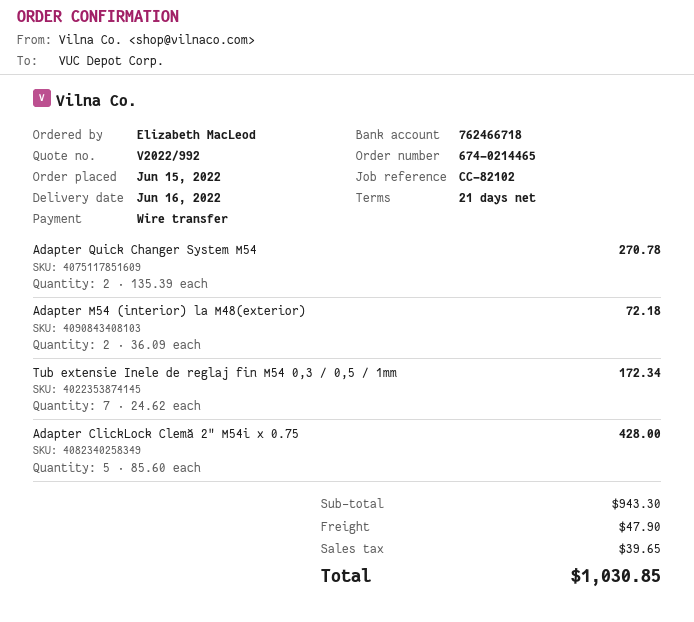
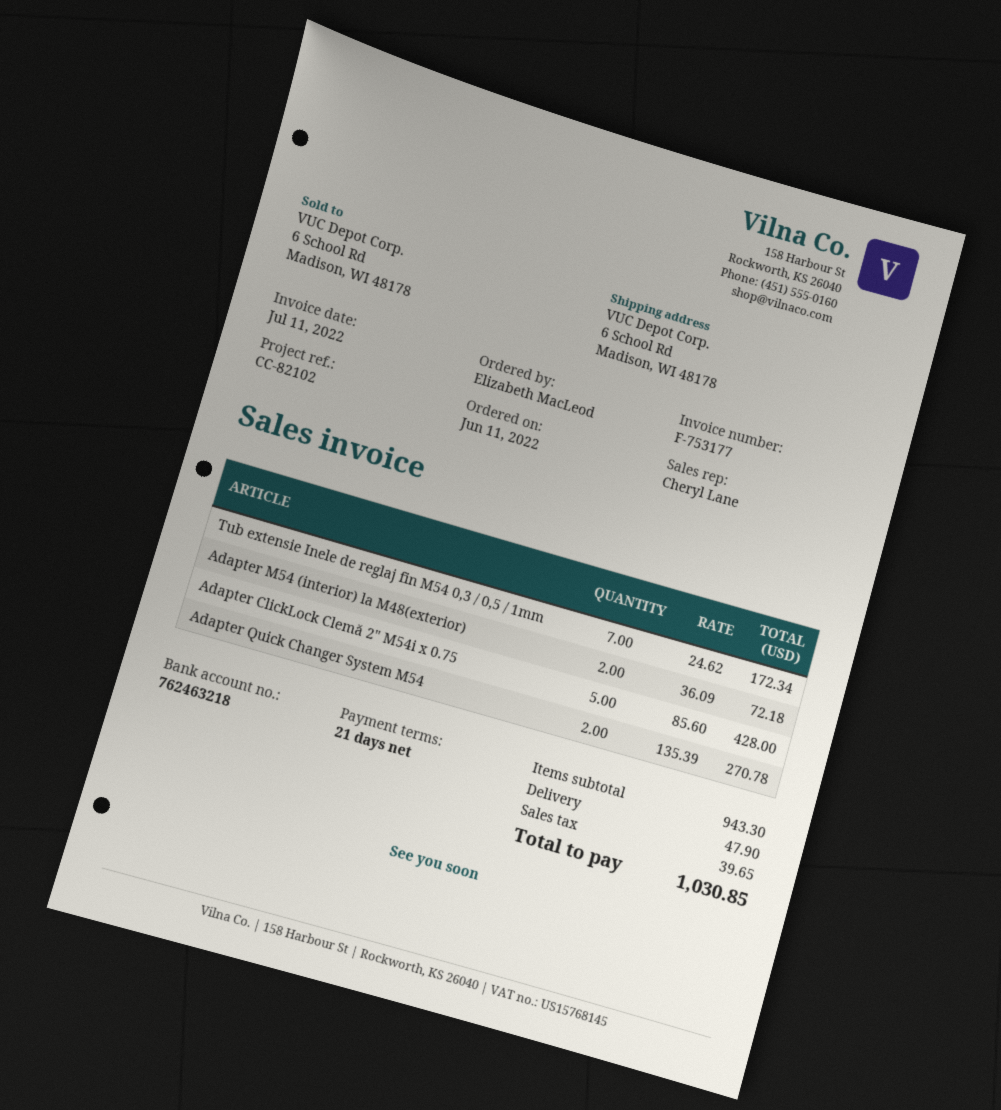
order date: 2022-06-15 -> 2022-06-11
bank account: 762466718 -> 762463218

